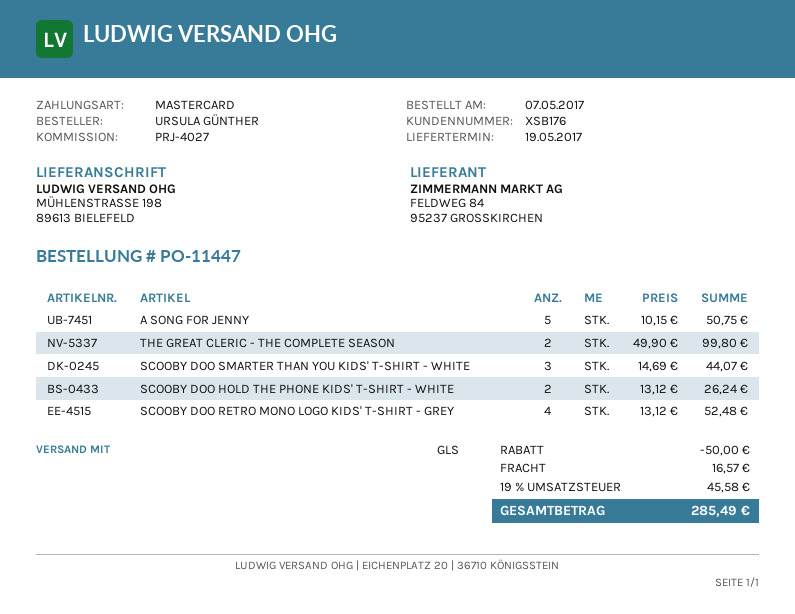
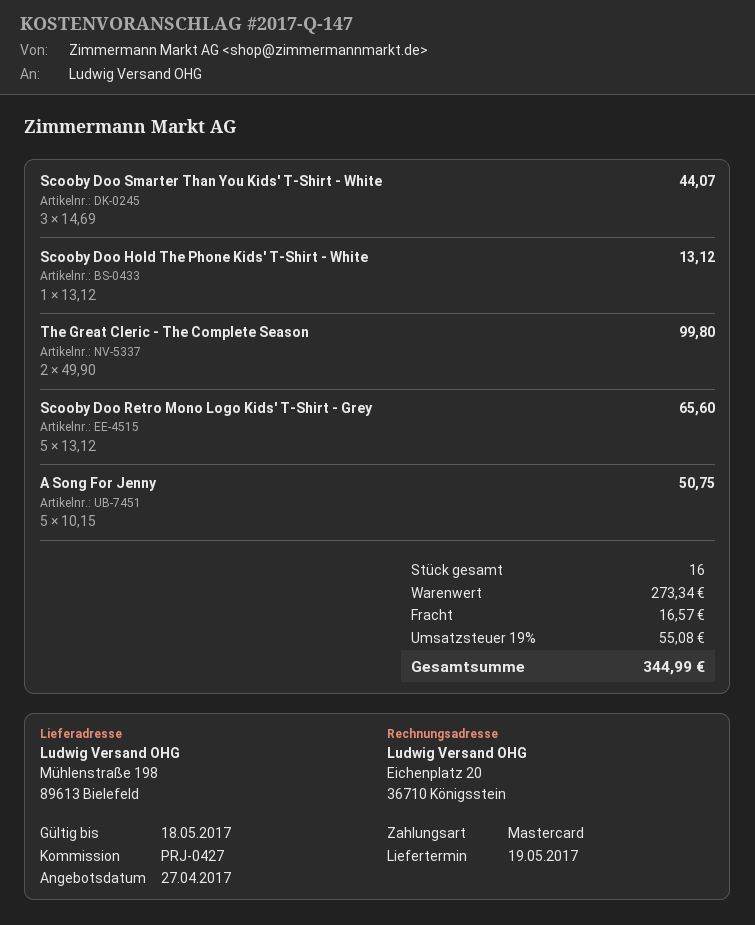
reference: PRJ-4027 -> PRJ-0427
SCOOBY DOO HOLD THE PHONE KIDS' T-SHIRT - WHITE: 2 x 13.12 = 26.24 -> 1 x 13.12 = 13.12
SCOOBY DOO RETRO MONO LOGO KIDS' T-SHIRT - GREY: 4 x 13.12 = 52.48 -> 5 x 13.12 = 65.60
discount: 50.00 -> none
tax: 19% = 45.58 -> 19% = 55.08
total: 285.49 -> 344.99

